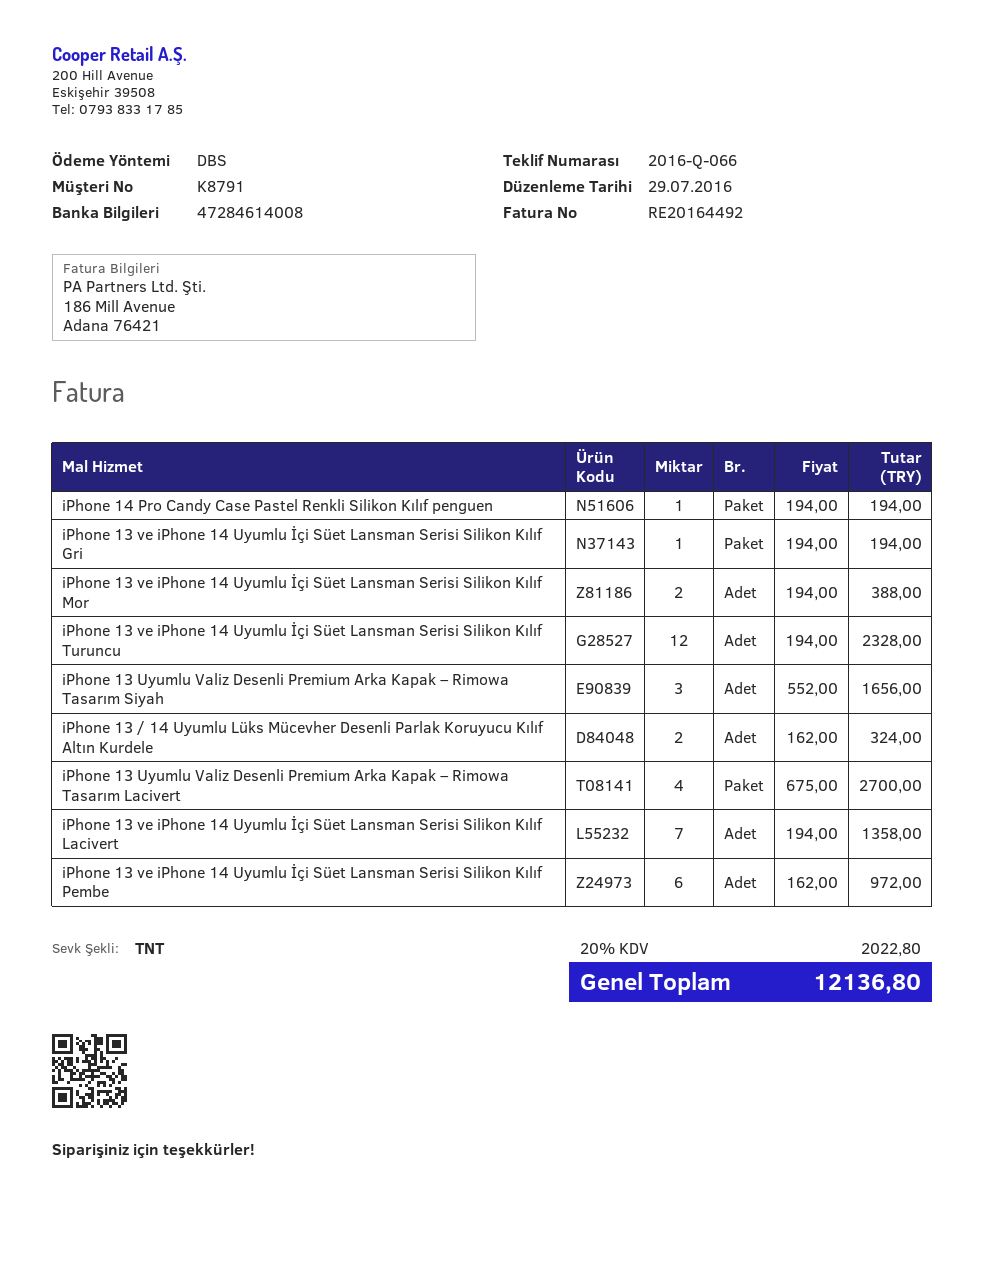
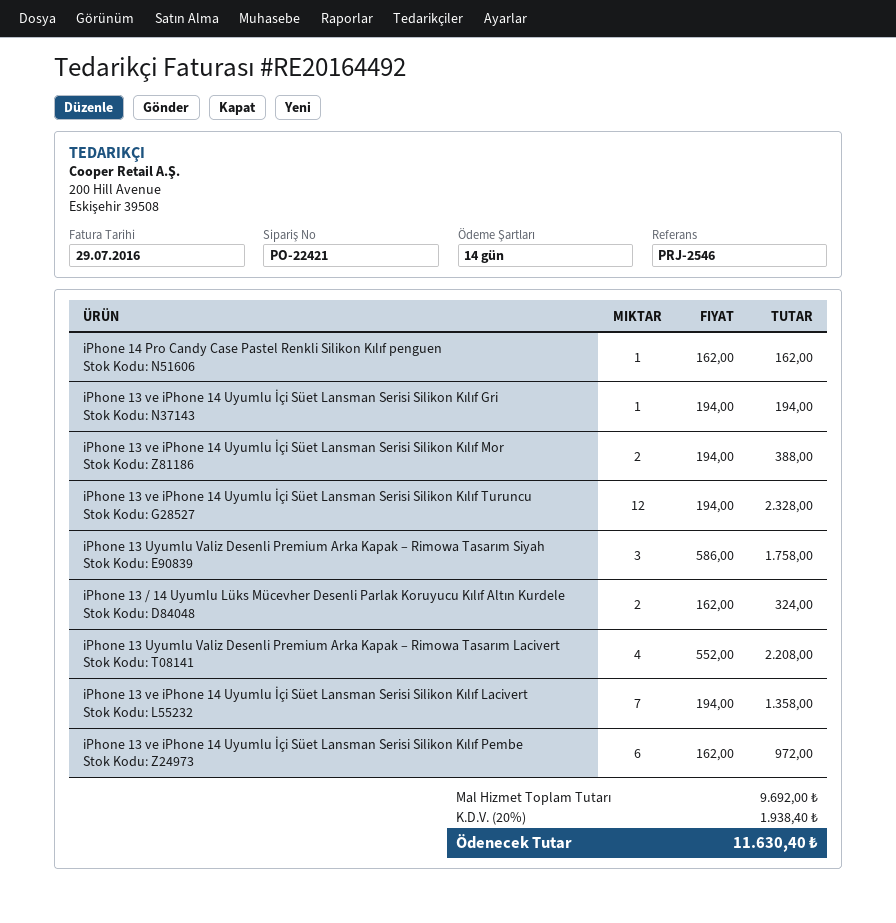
iPhone 14 Pro Candy Case Pastel Renkli Silikon Kılıf penguen: 1 x 194.00 = 194.00 -> 1 x 162.00 = 162.00
iPhone 13 Uyumlu Valiz Desenli Premium Arka Kapak – Rimowa Tasarım Siyah: 3 x 552.00 = 1656.00 -> 3 x 586.00 = 1758.00
iPhone 13 Uyumlu Valiz Desenli Premium Arka Kapak – Rimowa Tasarım Lacivert: 4 x 675.00 = 2700.00 -> 4 x 552.00 = 2208.00
tax: 20% = 2022.80 -> 20% = 1938.40
total: 12136.80 -> 11630.40

